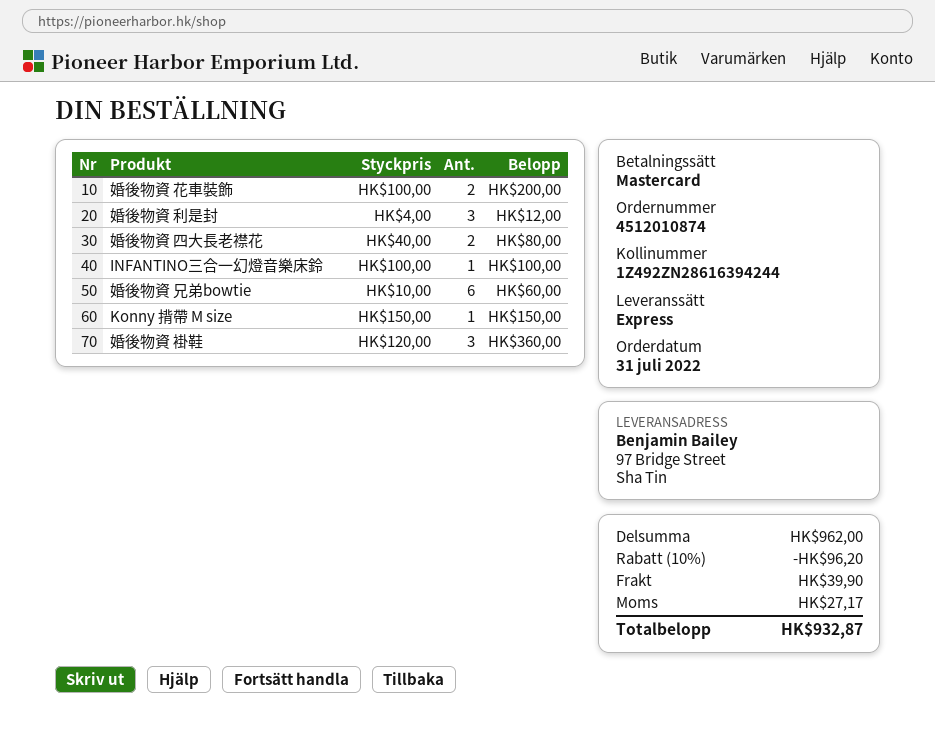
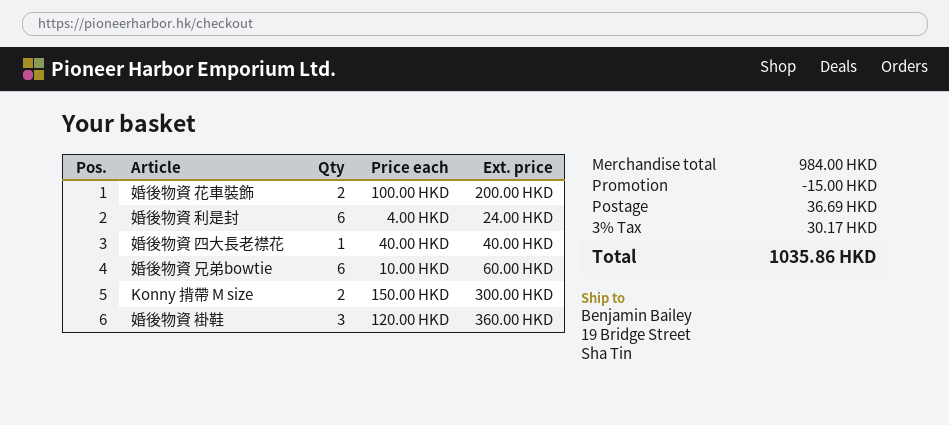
ship to: 97 Bridge Street, Sha Tin -> 19 Bridge Street, Sha Tin
婚後物資 利是封: 3 x 4.00 = 12.00 -> 6 x 4.00 = 24.00
婚後物資 四大長老襟花: 2 x 40.00 = 80.00 -> 1 x 40.00 = 40.00
INFANTINO三合一幻燈音樂床鈴: 1 x 100.00 = 100.00 -> none
Konny 揹帶 M size: 1 x 150.00 = 150.00 -> 2 x 150.00 = 300.00
subtotal: 962.00 -> 984.00
discount: 96.20 -> 15.00
shipping: 39.90 -> 36.69
tax: 27.17 -> 30.17
total: 932.87 -> 1035.86

